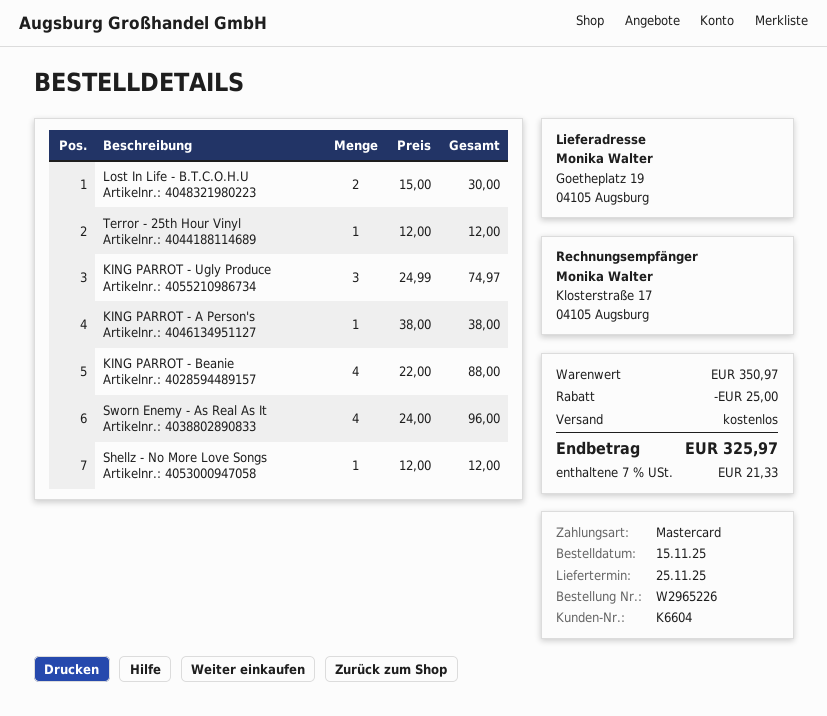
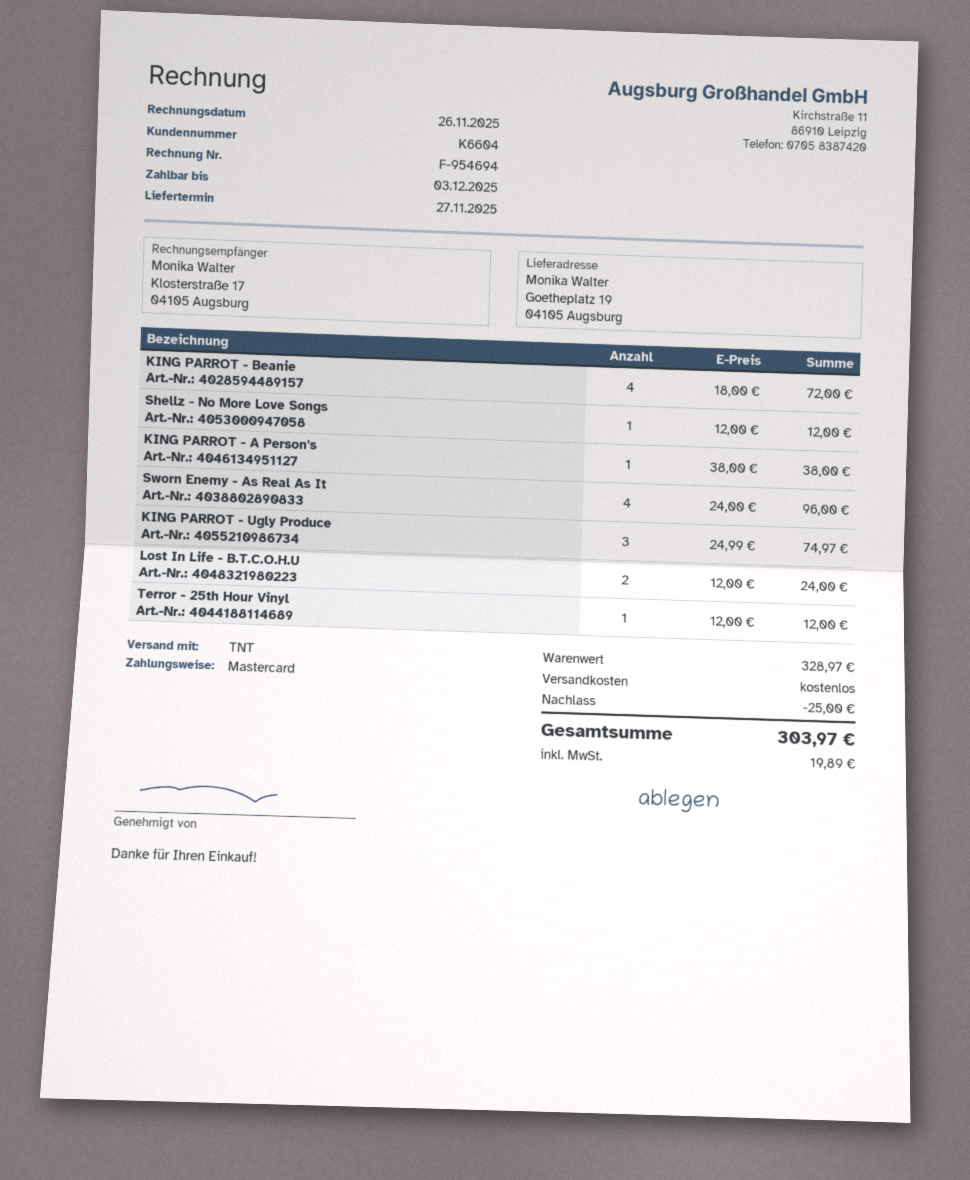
delivery date: 2025-11-25 -> 2025-11-27
Lost In Life - B.T.C.O.H.U: 2 x 15.00 = 30.00 -> 2 x 12.00 = 24.00
KING PARROT - Beanie: 4 x 22.00 = 88.00 -> 4 x 18.00 = 72.00
subtotal: 350.97 -> 328.97
tax: 21.33 -> 19.89
total: 325.97 -> 303.97

